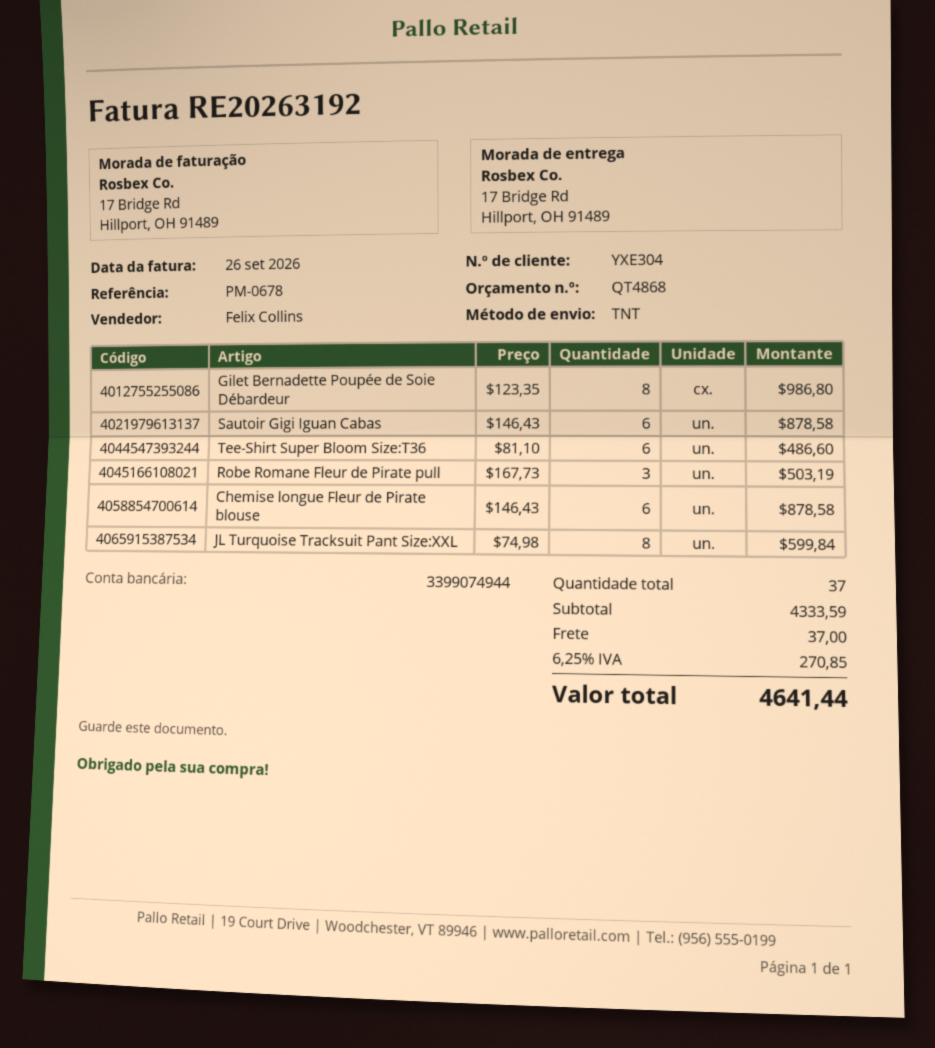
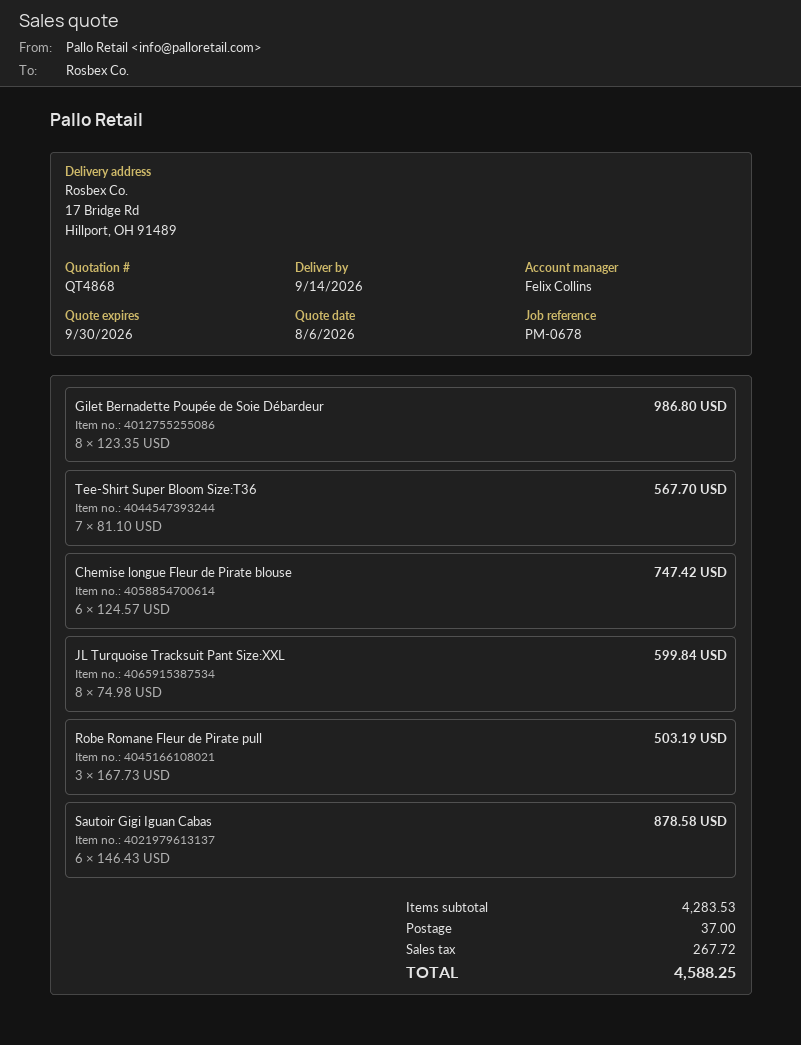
Tee-Shirt Super Bloom Size:T36: 6 x 81.10 = 486.60 -> 7 x 81.10 = 567.70
Chemise longue Fleur de Pirate blouse: 6 x 146.43 = 878.58 -> 6 x 124.57 = 747.42
subtotal: 4333.59 -> 4283.53
tax: 270.85 -> 267.72
total: 4641.44 -> 4588.25

